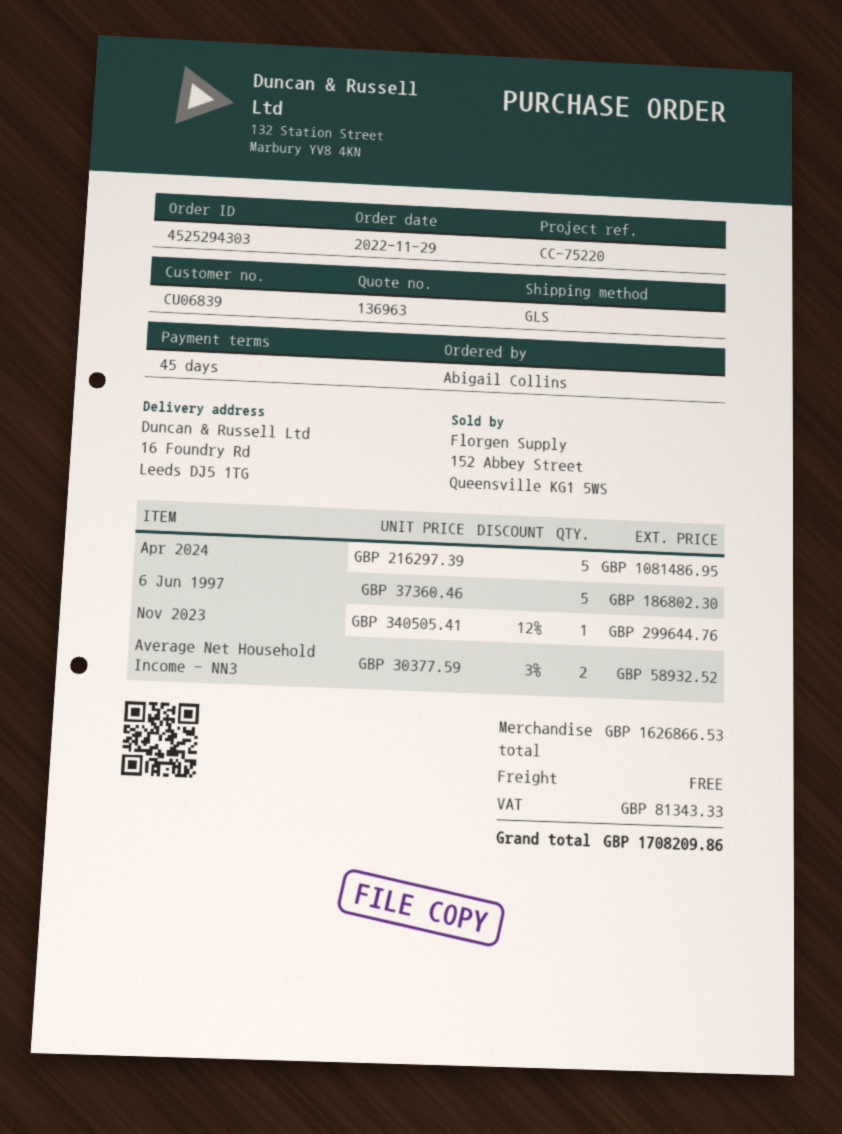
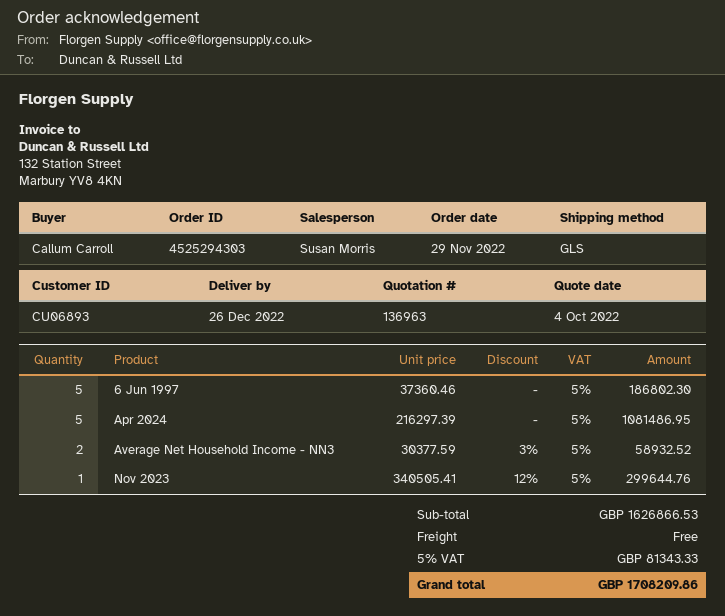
customer number: CU06839 -> CU06893
ordered by: Abigail Collins -> Callum Carroll

